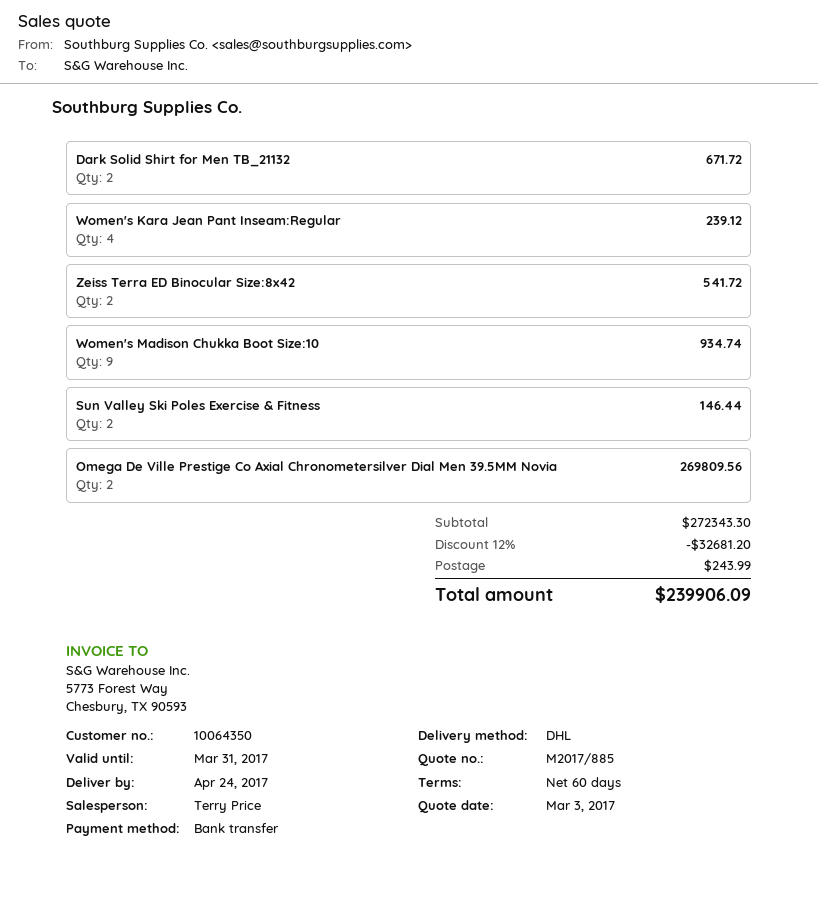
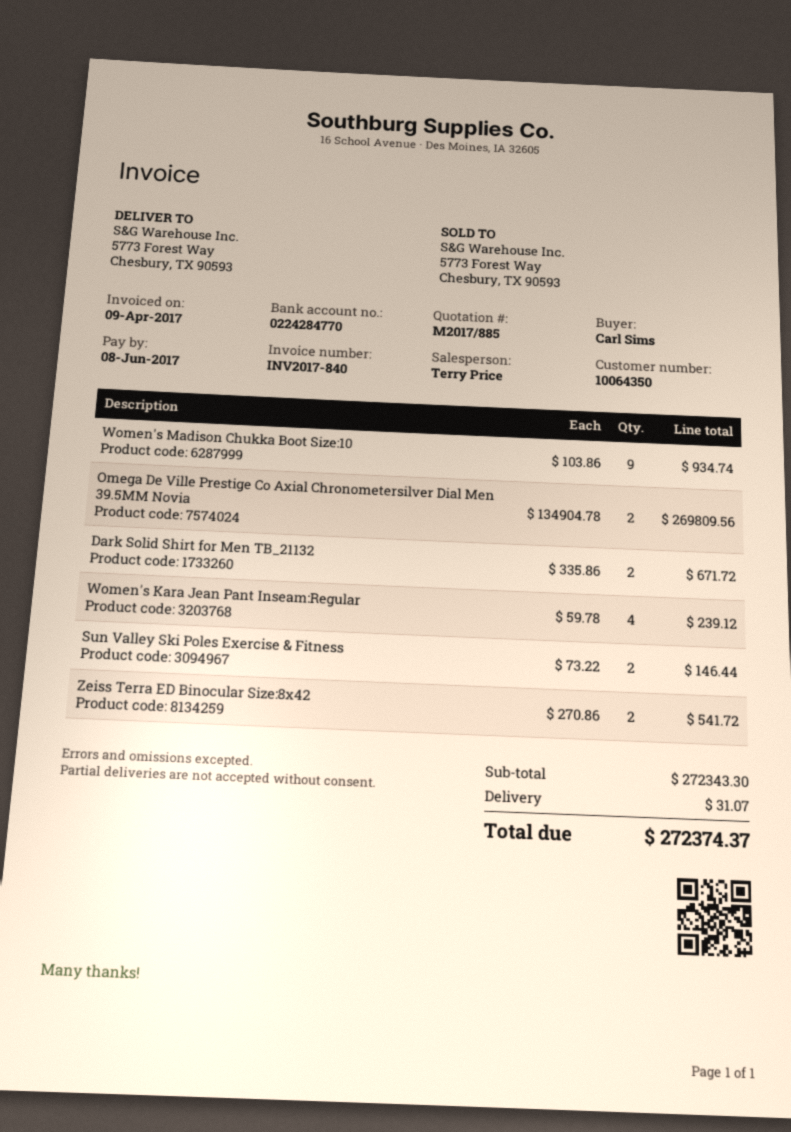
discount: 12% = 32681.20 -> none
shipping: 243.99 -> 31.07
total: 239906.09 -> 272374.37

